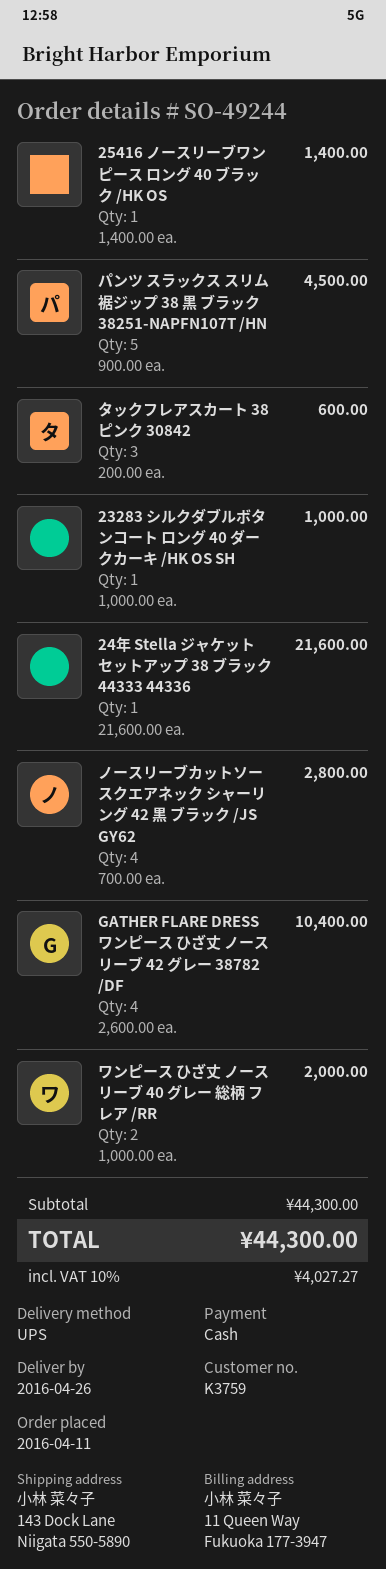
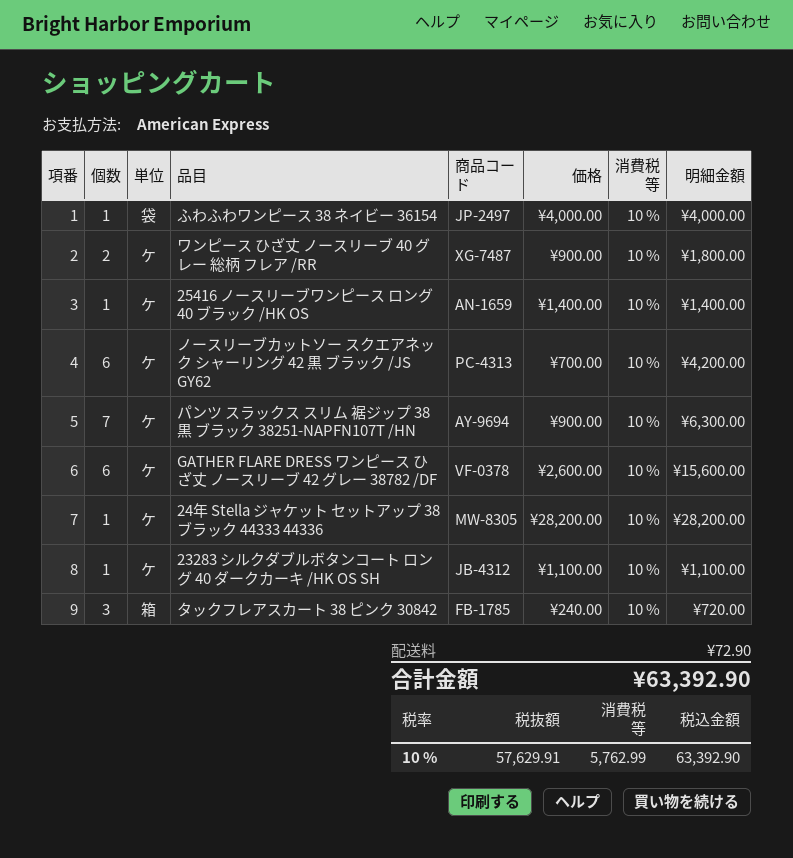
payment method: cash -> American Express
パンツ スラックス スリム 裾ジップ 38 黒 ブラック 38251-NAPFN107T /HN: 5 x 900.00 = 4500.00 -> 7 x 900.00 = 6300.00
タックフレアスカート 38 ピンク 30842: 3 x 200.00 = 600.00 -> 3 x 240.00 = 720.00
23283 シルクダブルボタンコート ロング 40 ダークカーキ /HK OS SH: 1 x 1000.00 = 1000.00 -> 1 x 1100.00 = 1100.00
24年 Stella ジャケット セットアップ 38 ブラック 44333 44336: 1 x 21600.00 = 21600.00 -> 1 x 28200.00 = 28200.00
ノースリーブカットソー スクエアネック シャーリング 42 黒 ブラック /JS GY62: 4 x 700.00 = 2800.00 -> 6 x 700.00 = 4200.00
GATHER FLARE DRESS ワンピース ひざ丈 ノースリーブ 42 グレー 38782 /DF: 4 x 2600.00 = 10400.00 -> 6 x 2600.00 = 15600.00
ワンピース ひざ丈 ノースリーブ 40 グレー 総柄 フレア /RR: 2 x 1000.00 = 2000.00 -> 2 x 900.00 = 1800.00
ふわふわワンピース 38 ネイビー 36154: none -> 1 x 4000.00 = 4000.00
shipping: none -> 72.90
tax: 10% = 4027.27 -> 10% = 5762.99
total: 44300.00 -> 63392.90

